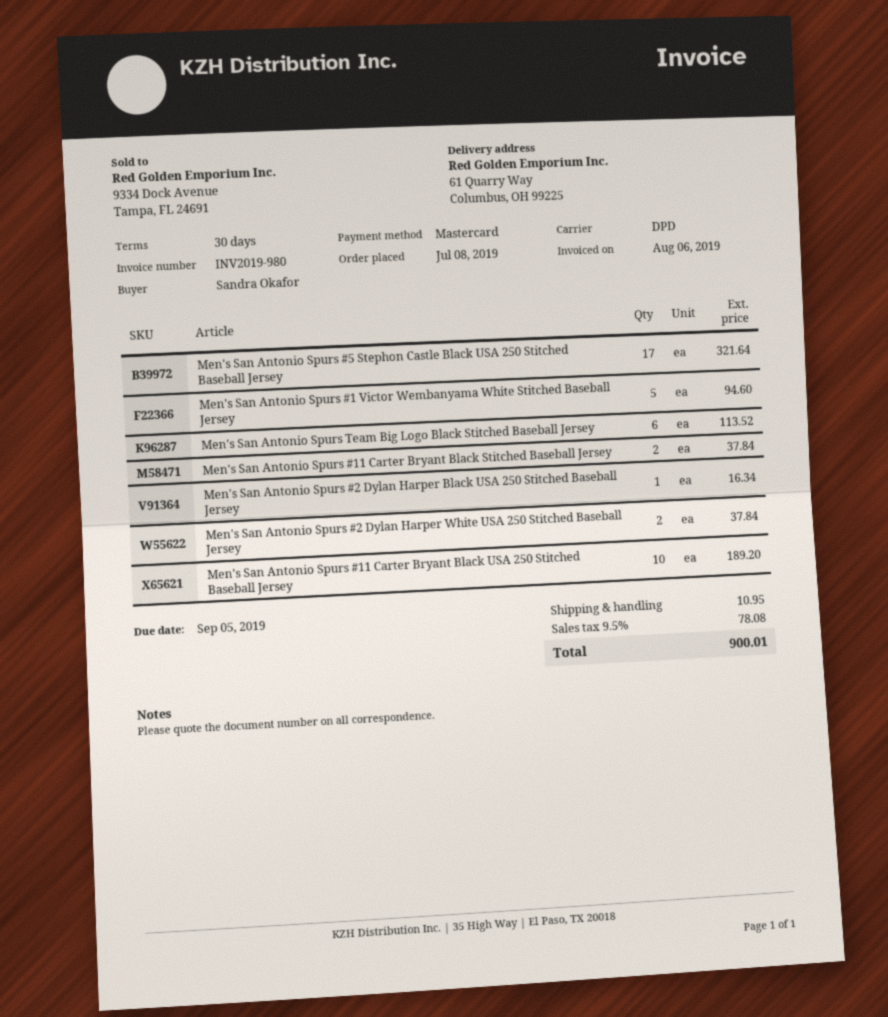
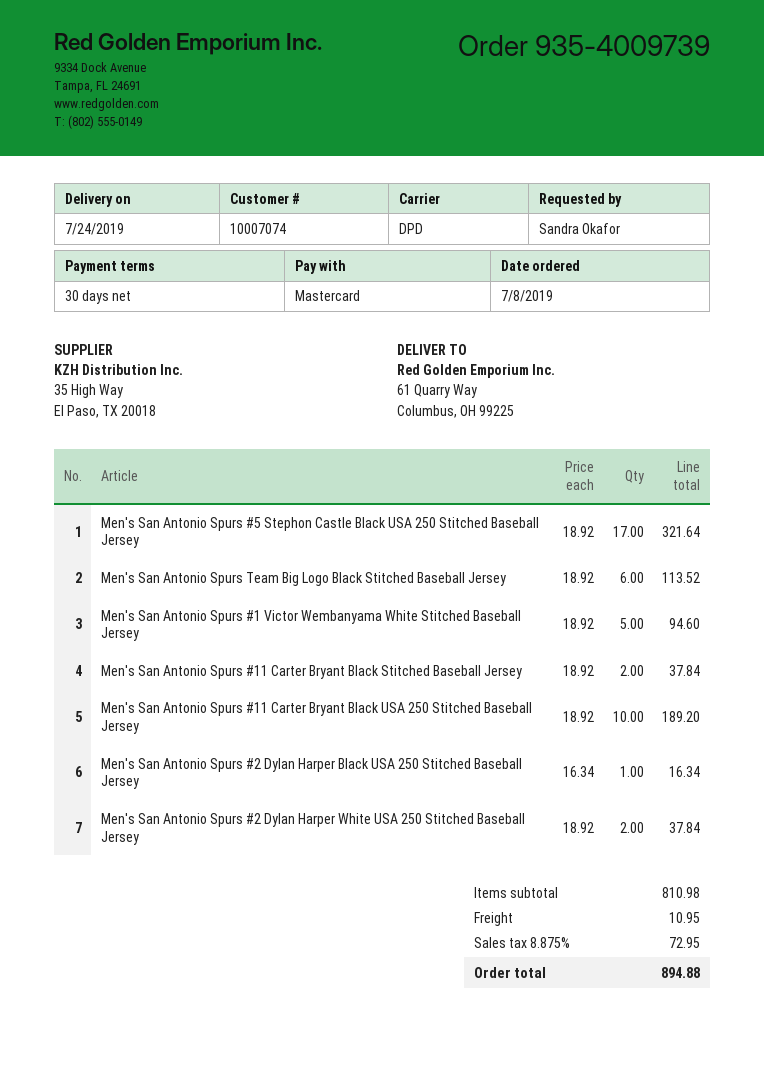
tax: 9.5% = 78.08 -> 8.875% = 72.95
total: 900.01 -> 894.88

